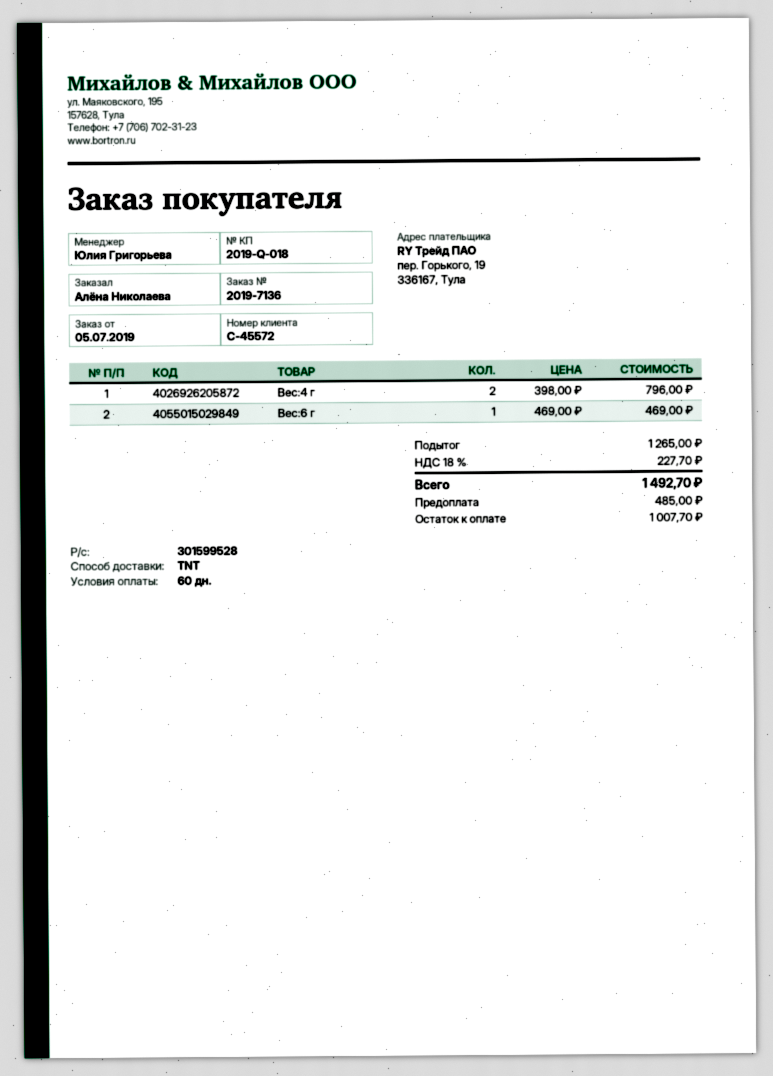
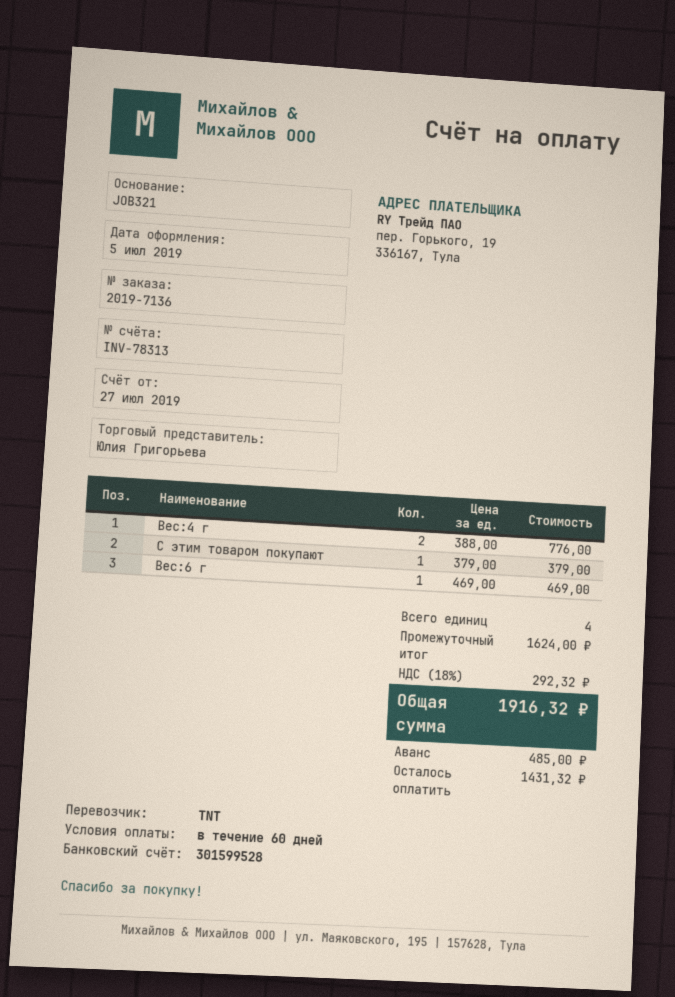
Вес:4 г: 2 x 398.00 = 796.00 -> 2 x 388.00 = 776.00
С этим товаром покупают: none -> 1 x 379.00 = 379.00
subtotal: 1265.00 -> 1624.00
tax: 18% = 227.70 -> 18% = 292.32
total: 1492.70 -> 1916.32
balance: 1007.70 -> 1431.32

